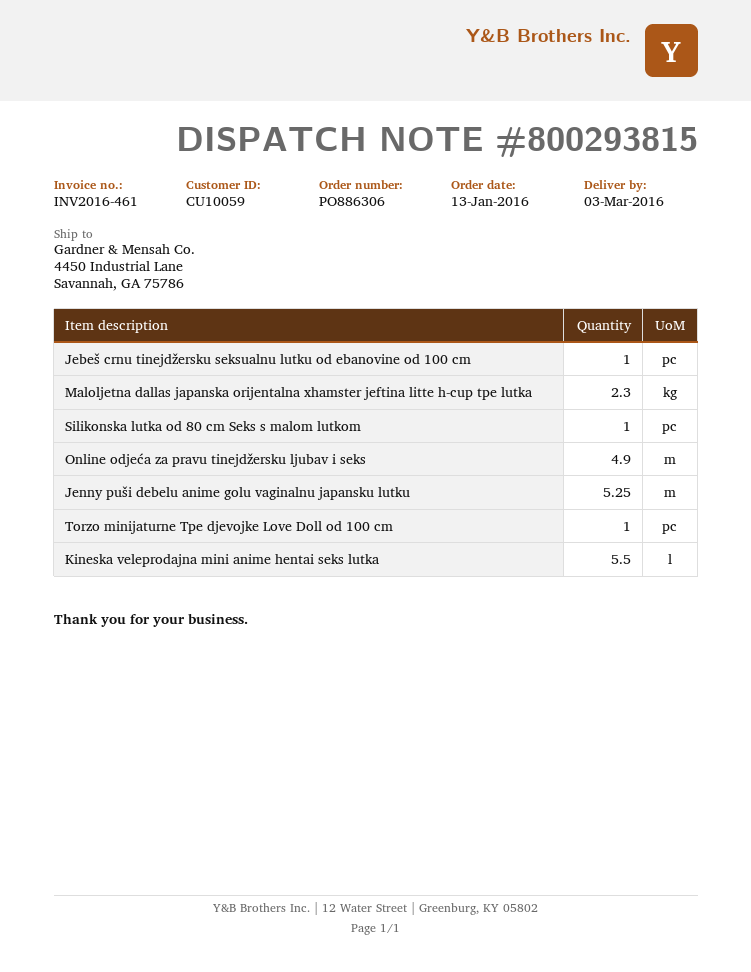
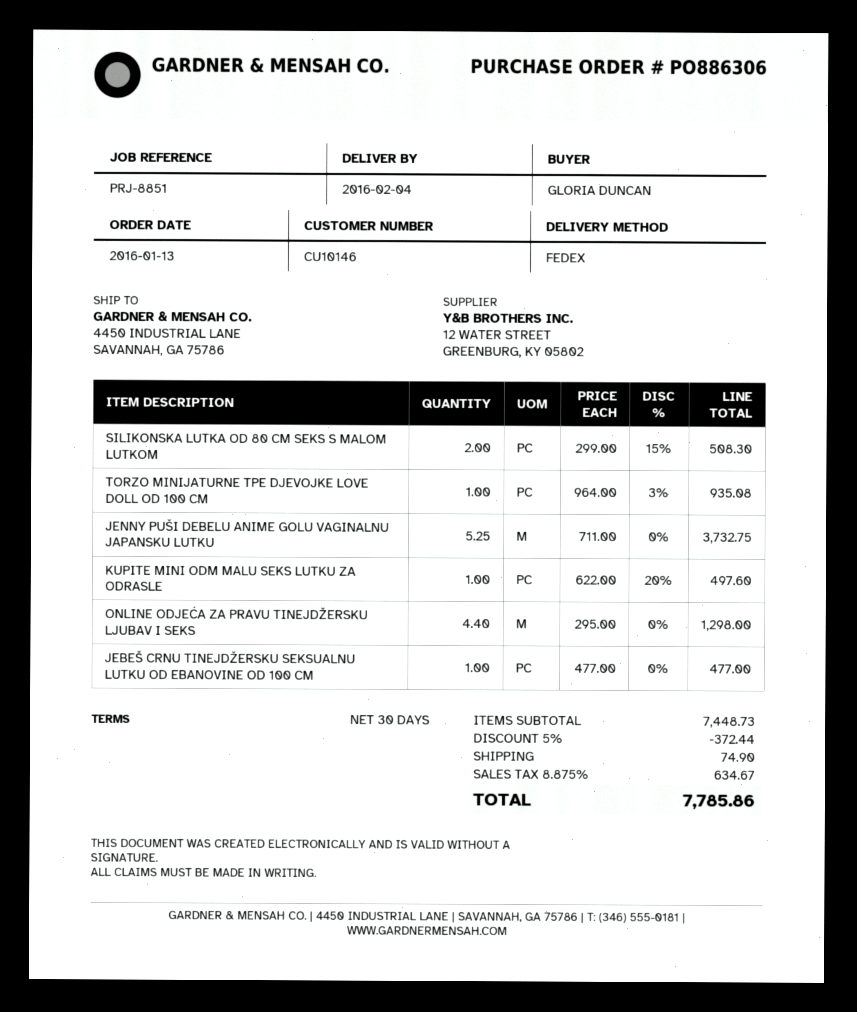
delivery date: 2016-03-03 -> 2016-02-04
customer number: CU10059 -> CU10146
Maloljetna dallas japanska orijentalna xhamster jeftina litte h-cup tpe lutka: 2.3 -> none
Silikonska lutka od 80 cm Seks s malom lutkom: 1 -> 2
Online odjeća za pravu tinejdžersku ljubav i seks: 4.9 -> 4.4
Kineska veleprodajna mini anime hentai seks lutka: 5.5 -> none
KUPITE MINI ODM MALU SEKS LUTKU ZA ODRASLE: none -> 1

